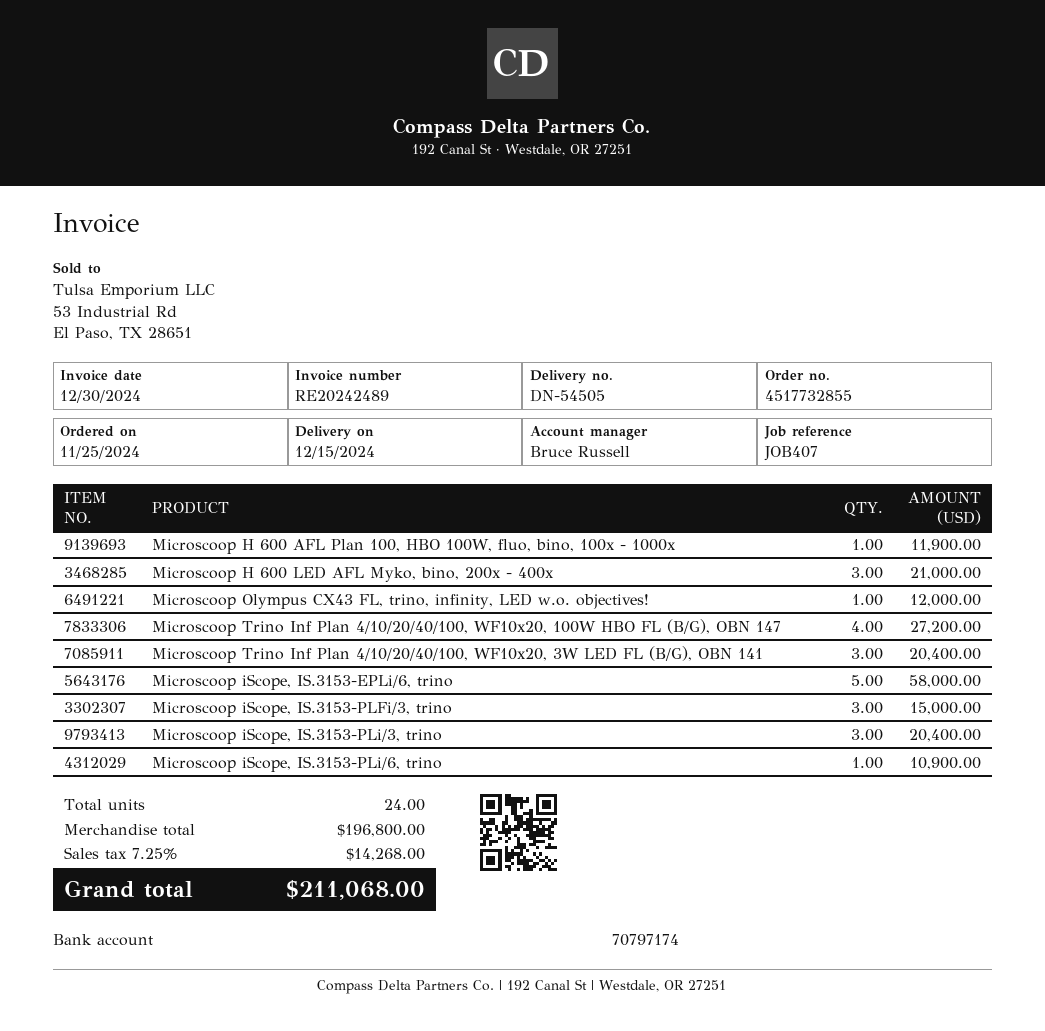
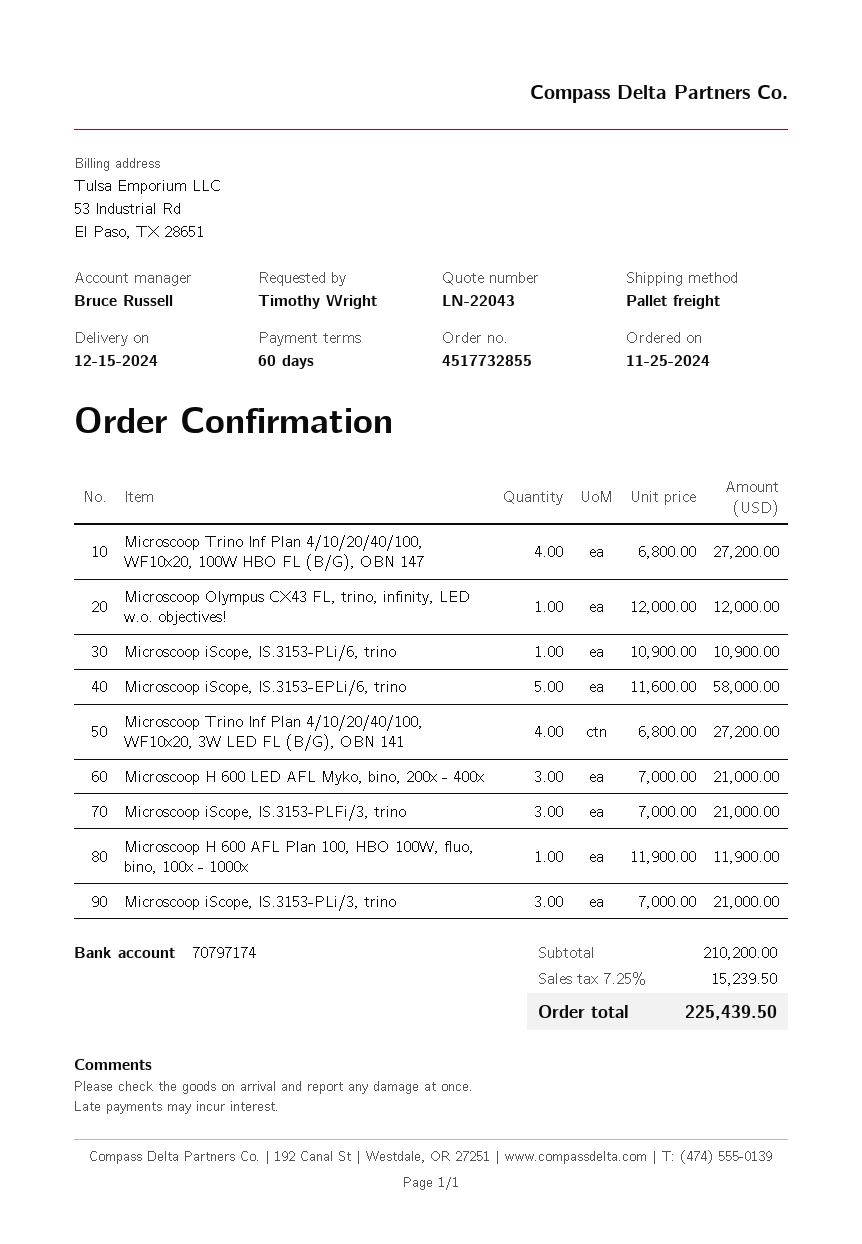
Microscoop Trino Inf Plan 4/10/20/40/100, WF10x20, 3W LED FL (B/G), OBN 141: 3 for 20400.00 -> 4 for 27200.00
Microscoop iScope, IS.3153-PLFi/3, trino: 3 for 15000.00 -> 3 for 21000.00
Microscoop iScope, IS.3153-PLi/3, trino: 3 for 20400.00 -> 3 for 21000.00
subtotal: 196800.00 -> 210200.00
tax: 7.25% = 14268.00 -> 7.25% = 15239.50
total: 211068.00 -> 225439.50

